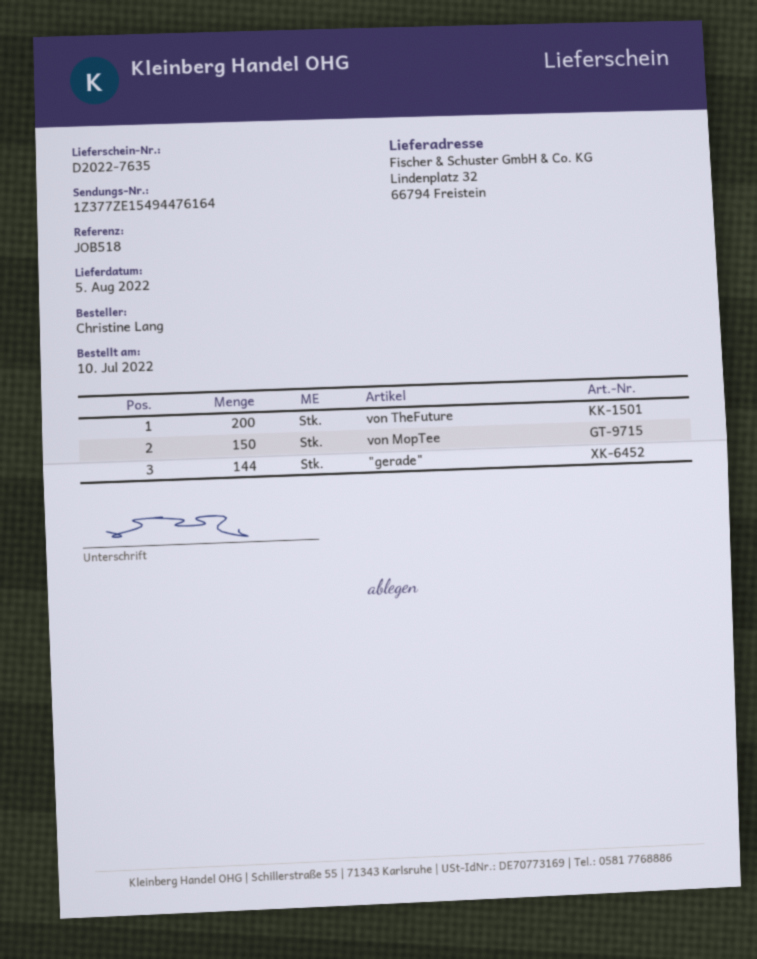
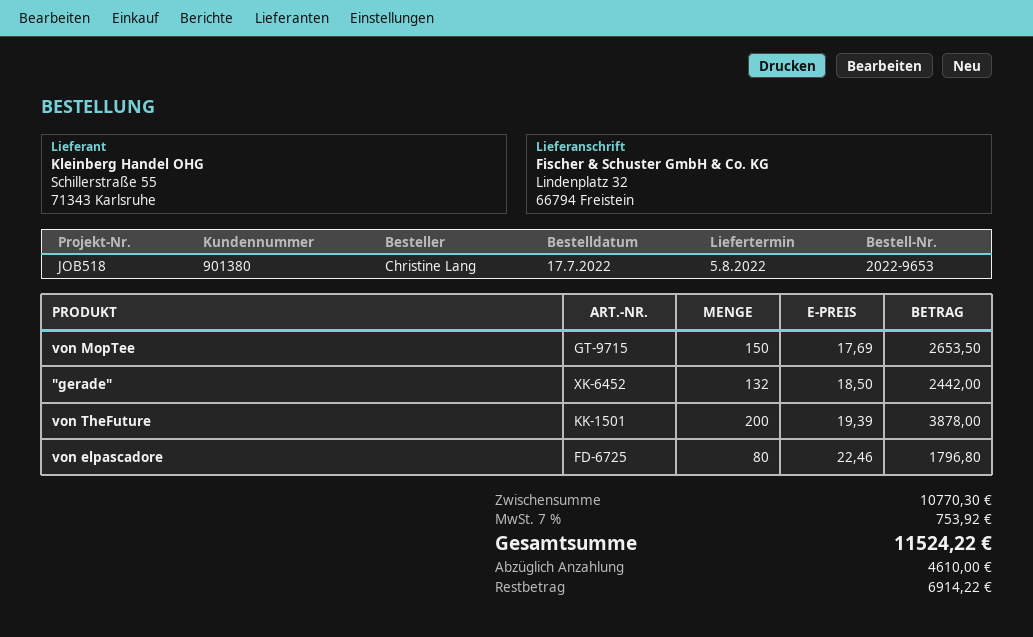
order date: 2022-07-10 -> 2022-07-17
"gerade": 144 -> 132
von elpascadore: none -> 80

